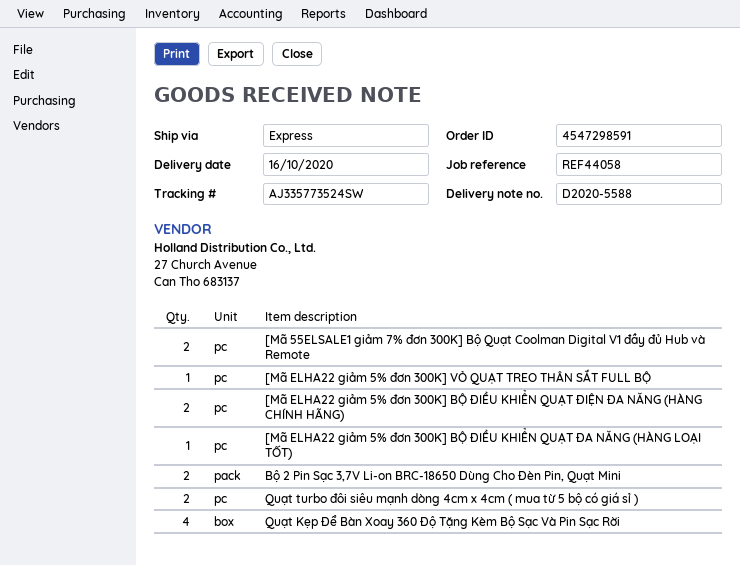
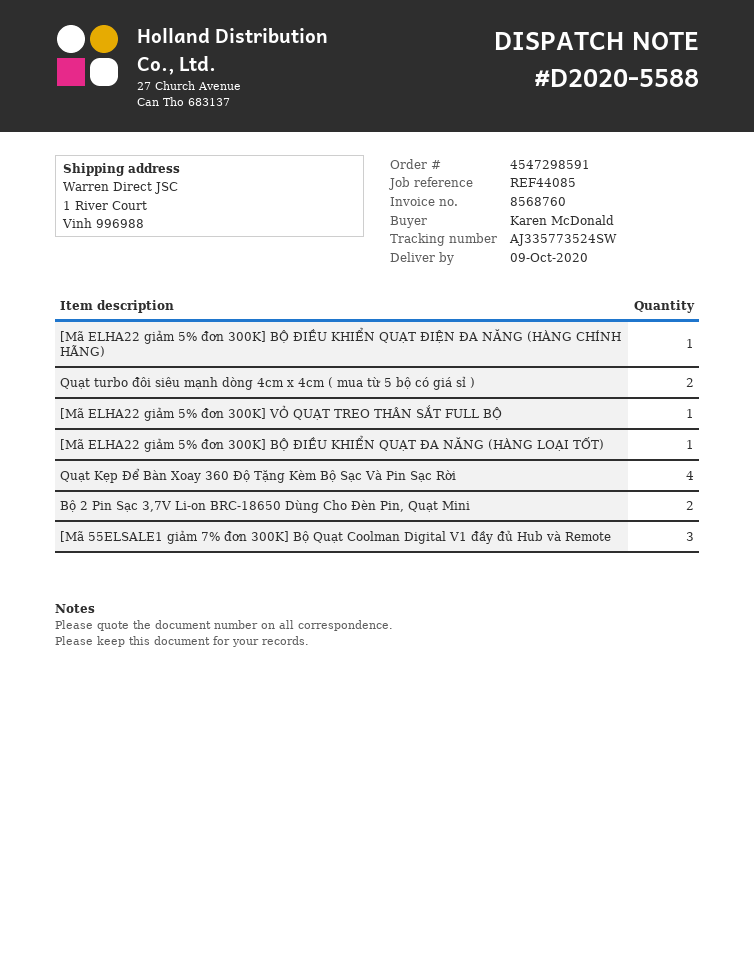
delivery date: 2020-10-16 -> 2020-10-09
reference: REF44058 -> REF44085
[Mã 55ELSALE1 giảm 7% đơn 300K] Bộ Quạt Coolman Digital V1 đầy đủ Hub và Remote: 2 -> 3
[Mã ELHA22 giảm 5% đơn 300K] BỘ ĐIỀU KHIỂN QUẠT ĐIỆN ĐA NĂNG (HÀNG CHÍNH HÃNG): 2 -> 1

